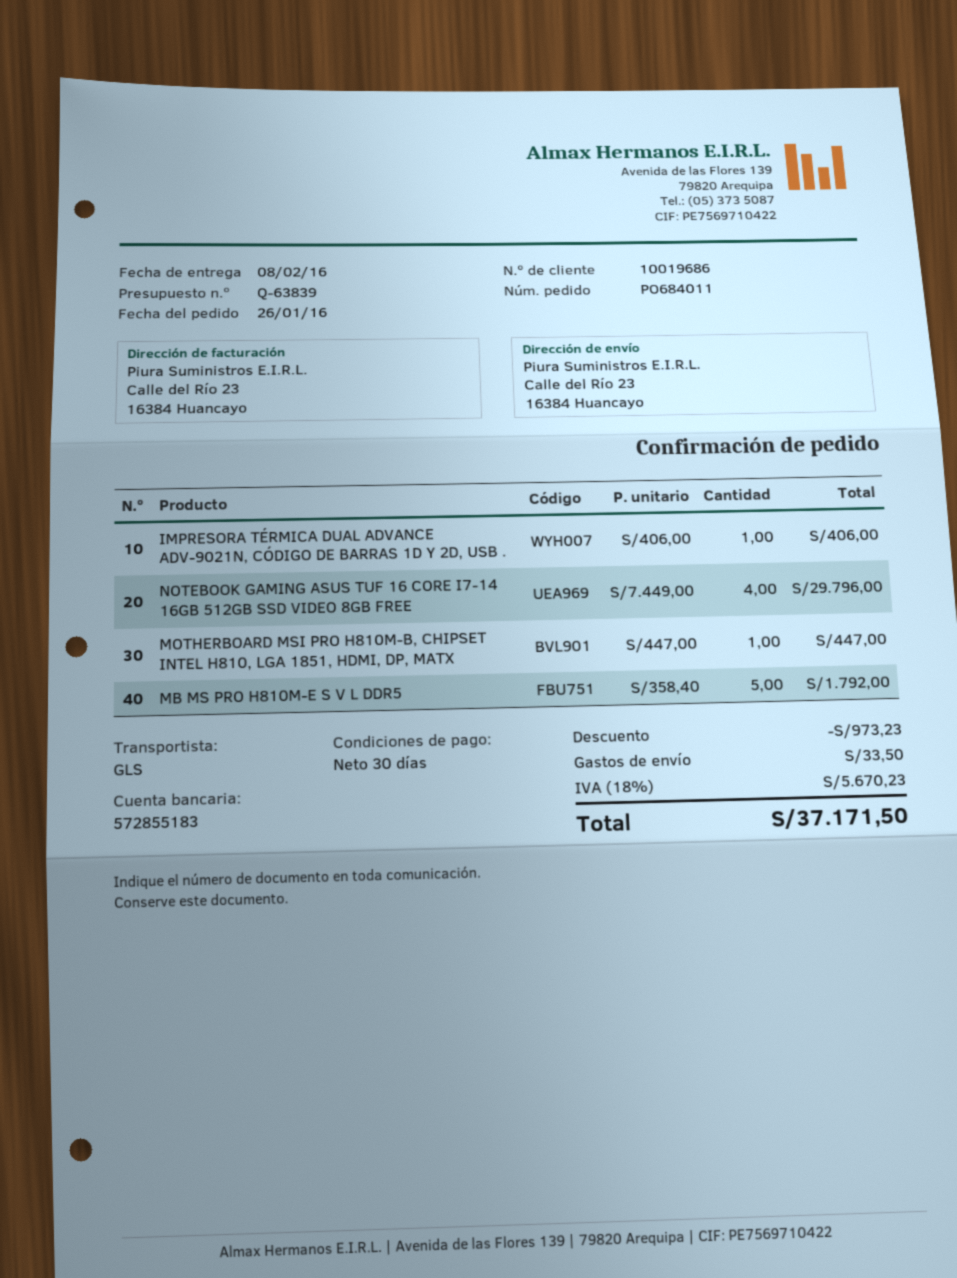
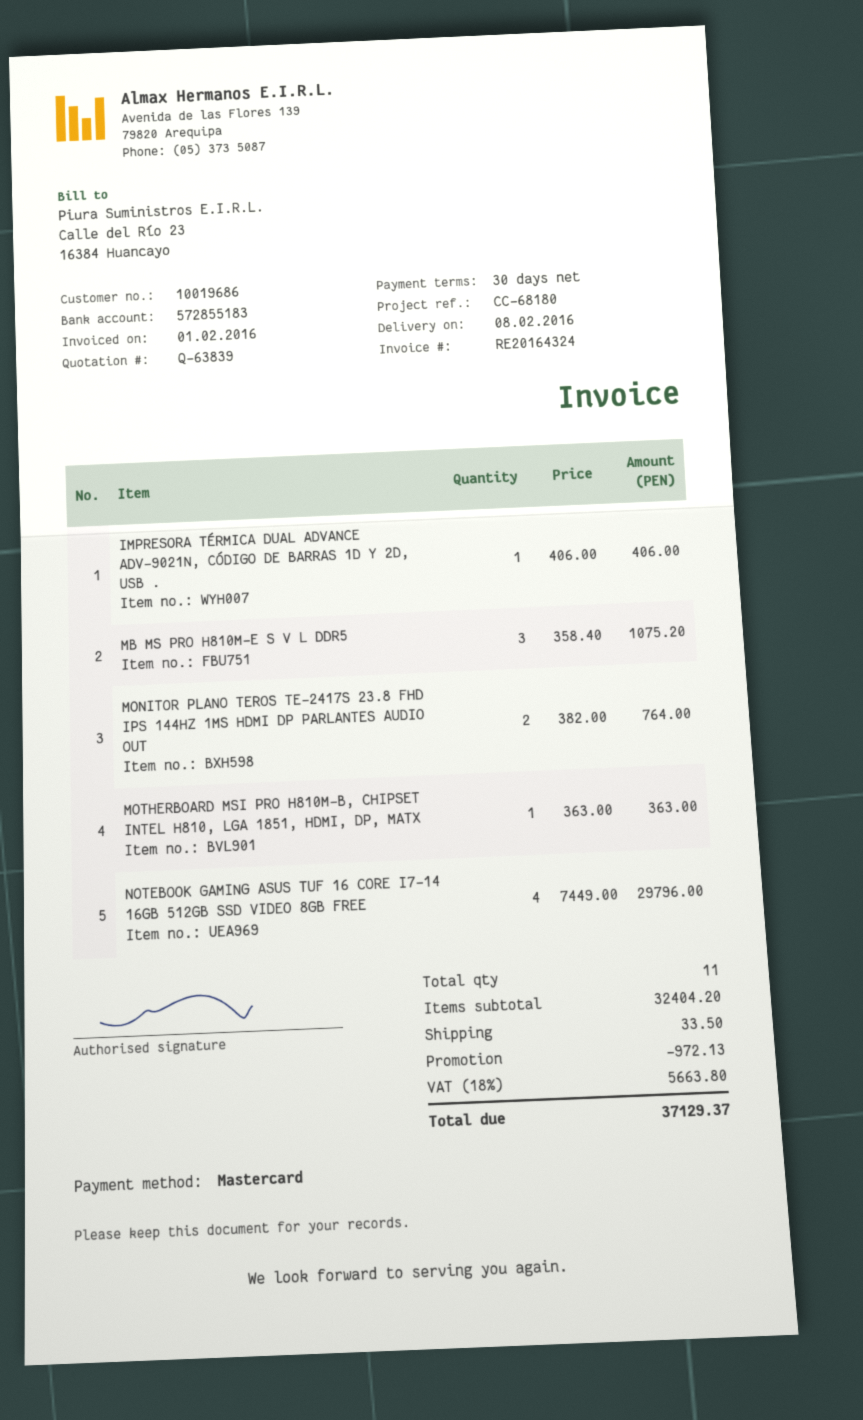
MOTHERBOARD MSI PRO H810M-B, CHIPSET INTEL H810, LGA 1851, HDMI, DP, MATX: 1 x 447.00 = 447.00 -> 1 x 363.00 = 363.00
MB MS PRO H810M-E S V L DDR5: 5 x 358.40 = 1792.00 -> 3 x 358.40 = 1075.20
MONITOR PLANO TEROS TE-2417S 23.8 FHD IPS 144HZ 1MS HDMI DP PARLANTES AUDIO OUT: none -> 2 x 382.00 = 764.00
discount: 973.23 -> 972.13
tax: 18% = 5670.23 -> 18% = 5663.80
total: 37171.50 -> 37129.37

